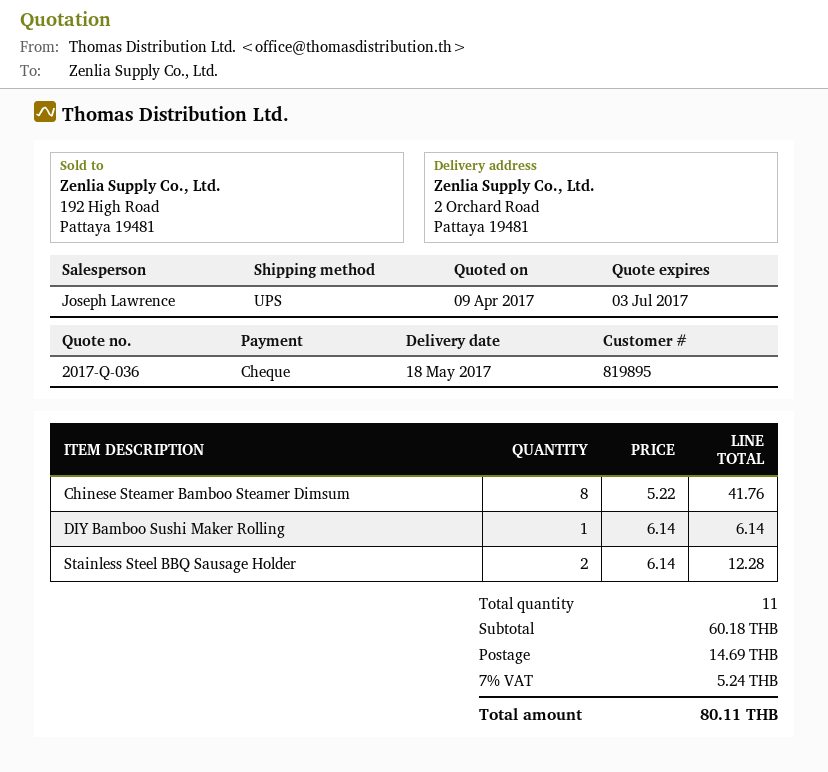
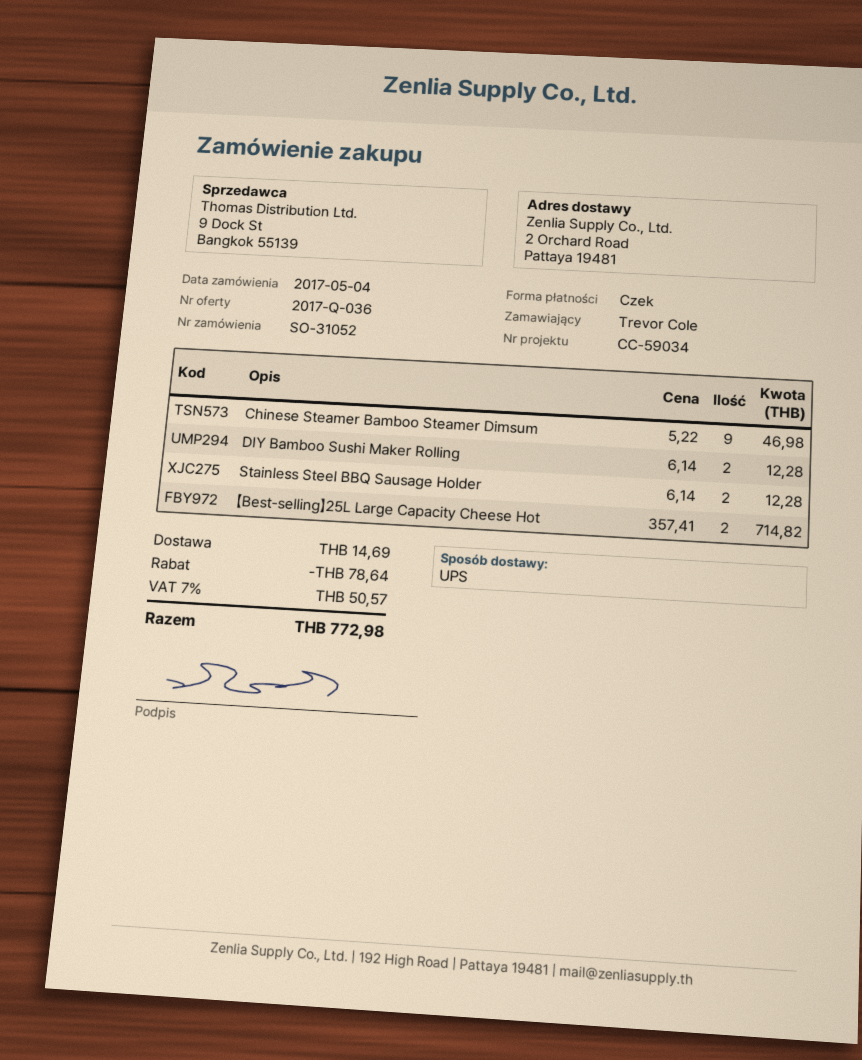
Chinese Steamer Bamboo Steamer Dimsum: 8 x 5.22 = 41.76 -> 9 x 5.22 = 46.98
DIY Bamboo Sushi Maker Rolling: 1 x 6.14 = 6.14 -> 2 x 6.14 = 12.28
【Best-selling】25L Large Capacity Cheese Hot: none -> 2 x 357.41 = 714.82
discount: none -> 78.64
tax: 7% = 5.24 -> 7% = 50.57
total: 80.11 -> 772.98

